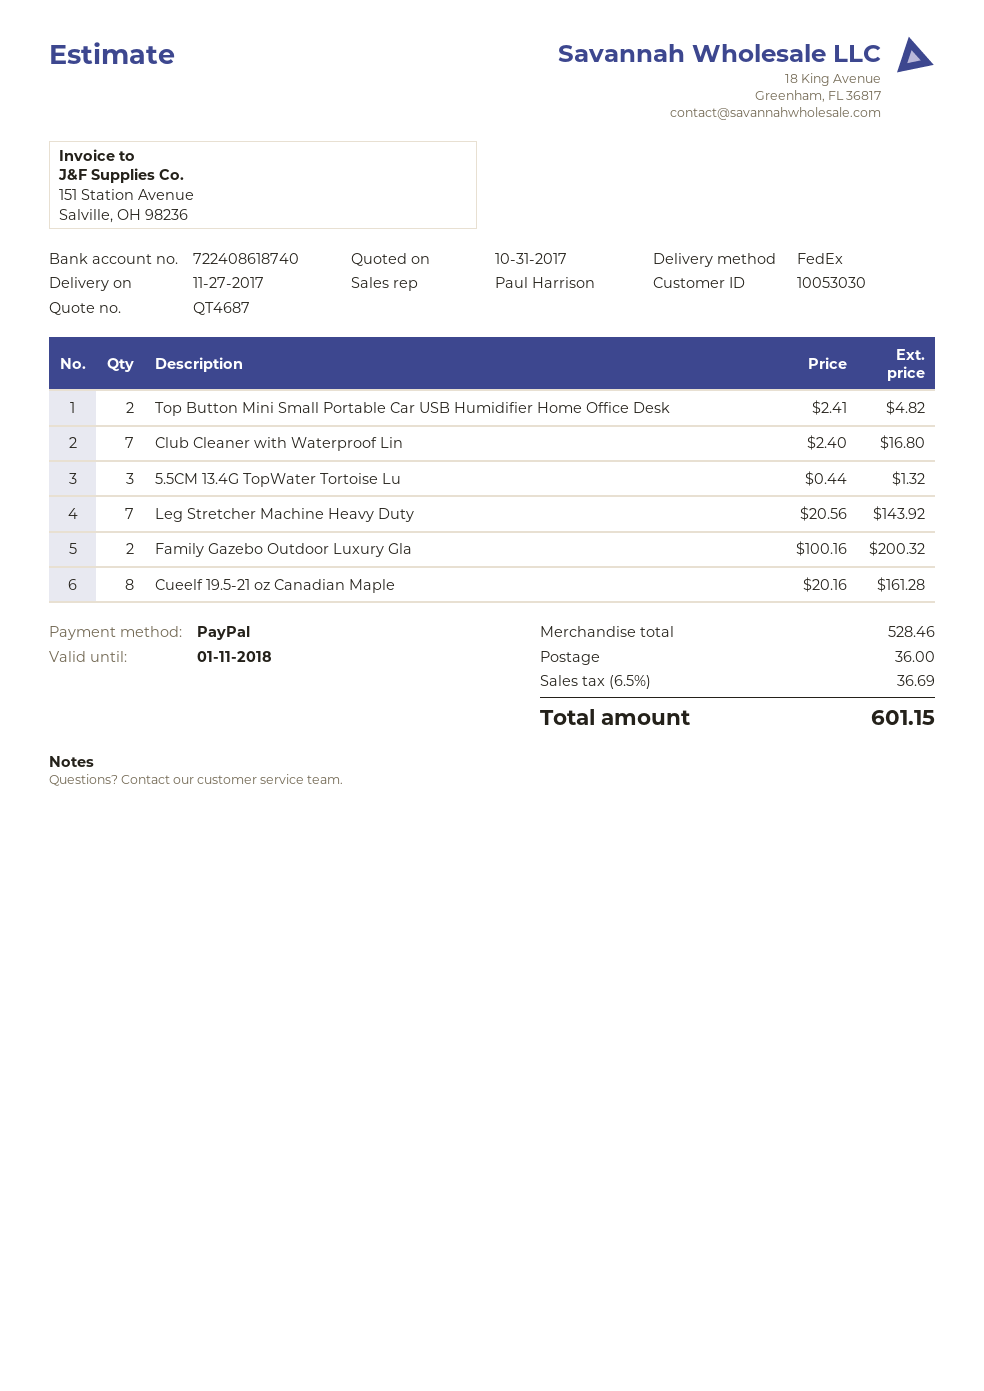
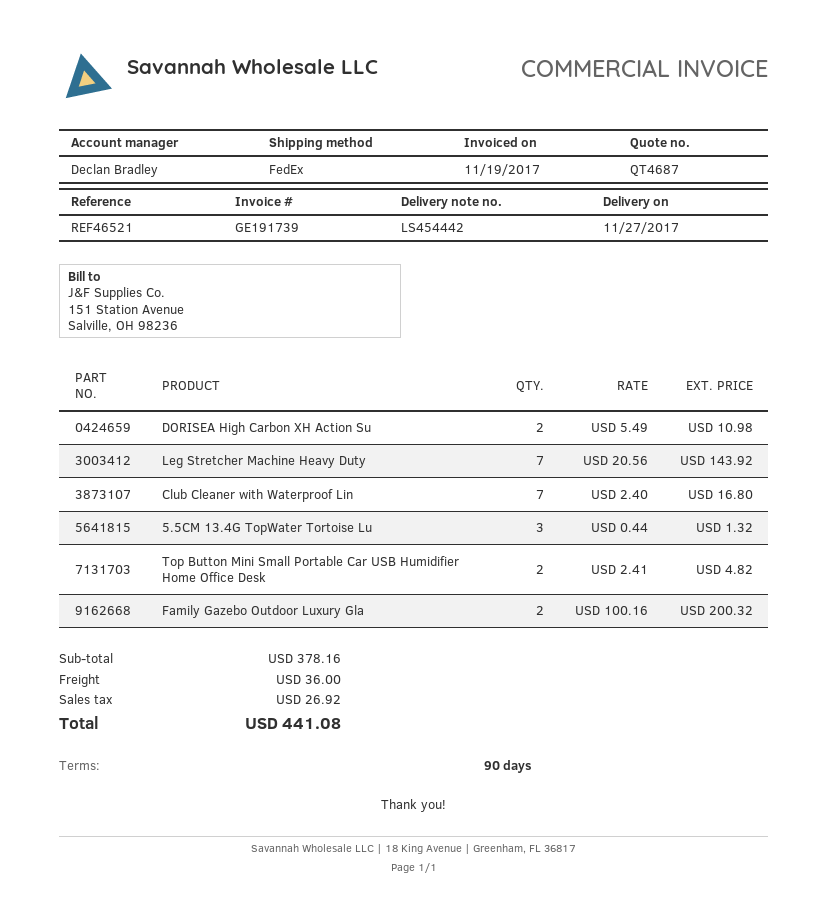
sales rep: Paul Harrison -> Declan Bradley
Cueelf 19.5-21 oz Canadian Maple: 8 x 20.16 = 161.28 -> none
DORISEA High Carbon XH Action Su: none -> 2 x 5.49 = 10.98
subtotal: 528.46 -> 378.16
tax: 36.69 -> 26.92
total: 601.15 -> 441.08

